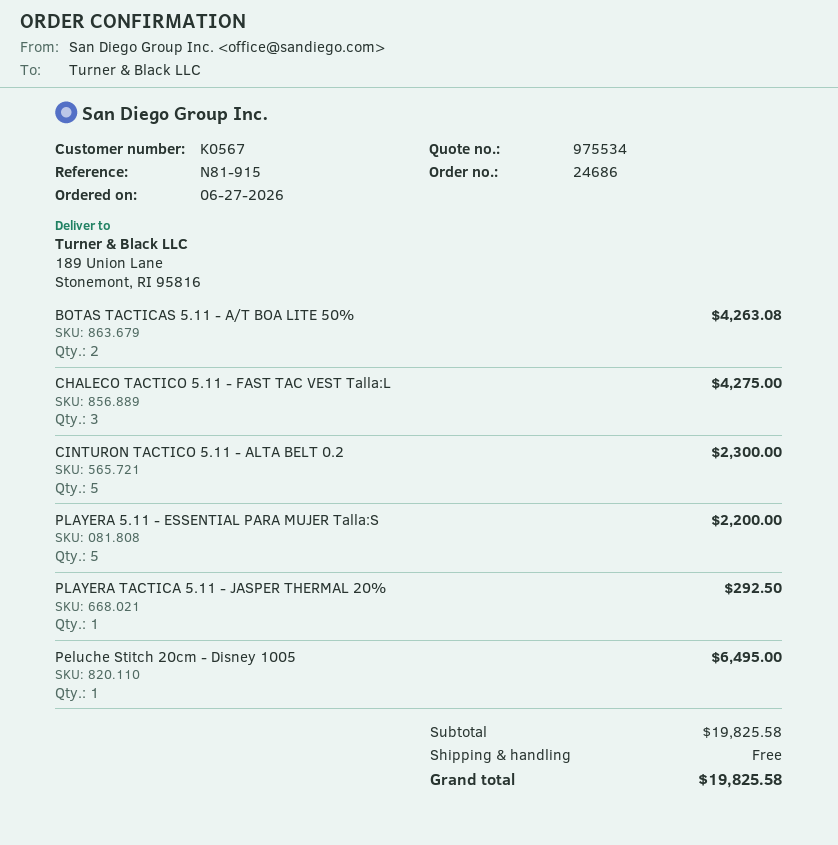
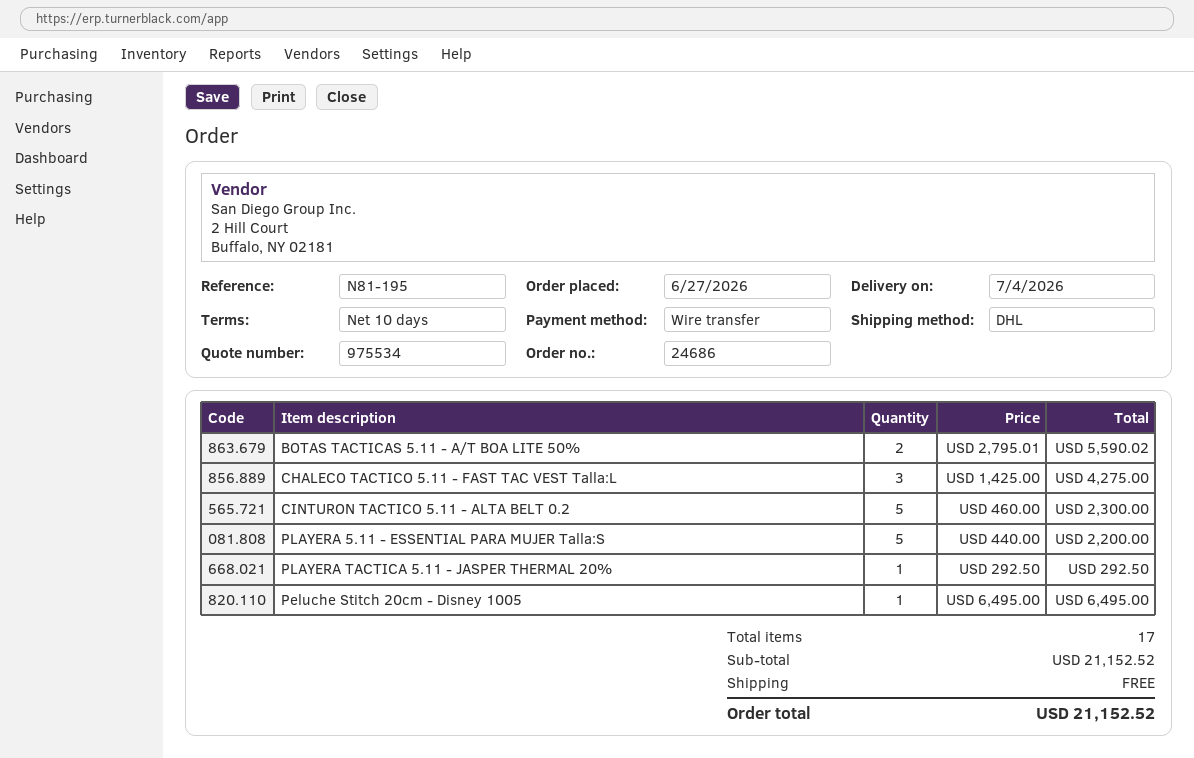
reference: N81-915 -> N81-195
BOTAS TACTICAS 5.11 - A/T BOA LITE 50%: 2 for 4263.08 -> 2 for 5590.02
subtotal: 19825.58 -> 21152.52
total: 19825.58 -> 21152.52

